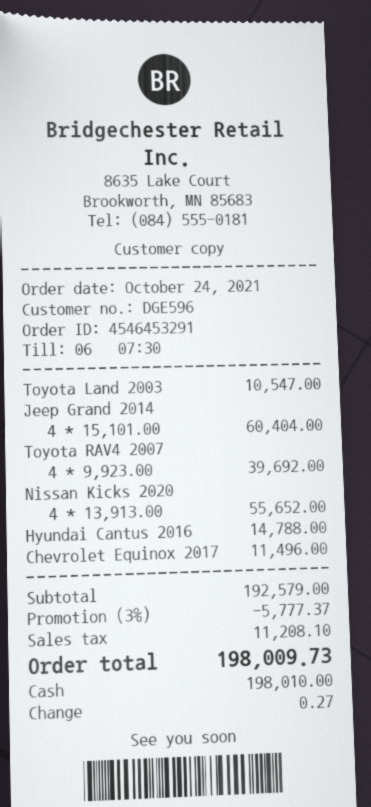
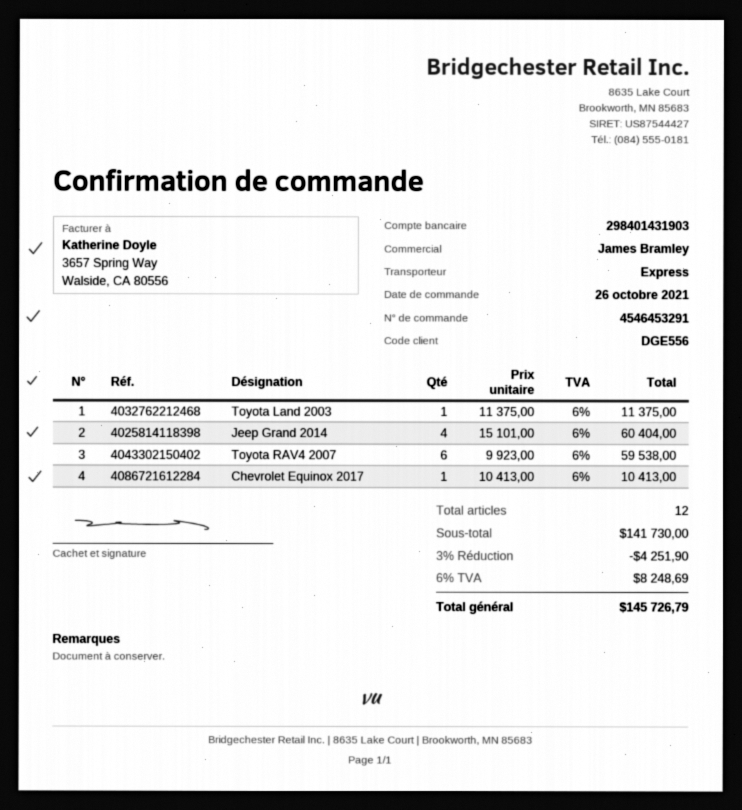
order date: 2021-10-24 -> 2021-10-26
customer number: DGE596 -> DGE556
Toyota Land 2003: 1 x 10547.00 = 10547.00 -> 1 x 11375.00 = 11375.00
Toyota RAV4 2007: 4 x 9923.00 = 39692.00 -> 6 x 9923.00 = 59538.00
Nissan Kicks 2020: 4 x 13913.00 = 55652.00 -> none
Hyundai Cantus 2016: 1 x 14788.00 = 14788.00 -> none
Chevrolet Equinox 2017: 1 x 11496.00 = 11496.00 -> 1 x 10413.00 = 10413.00
subtotal: 192579.00 -> 141730.00
discount: 3% = 5777.37 -> 3% = 4251.90
tax: 11208.10 -> 8248.69
total: 198009.73 -> 145726.79

